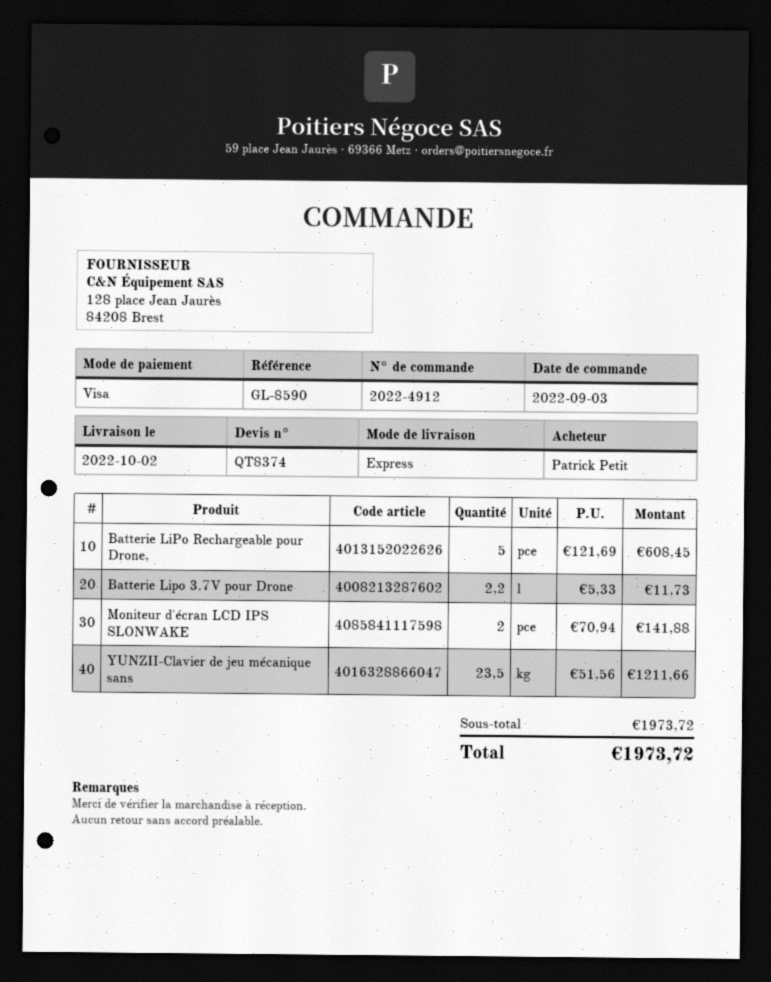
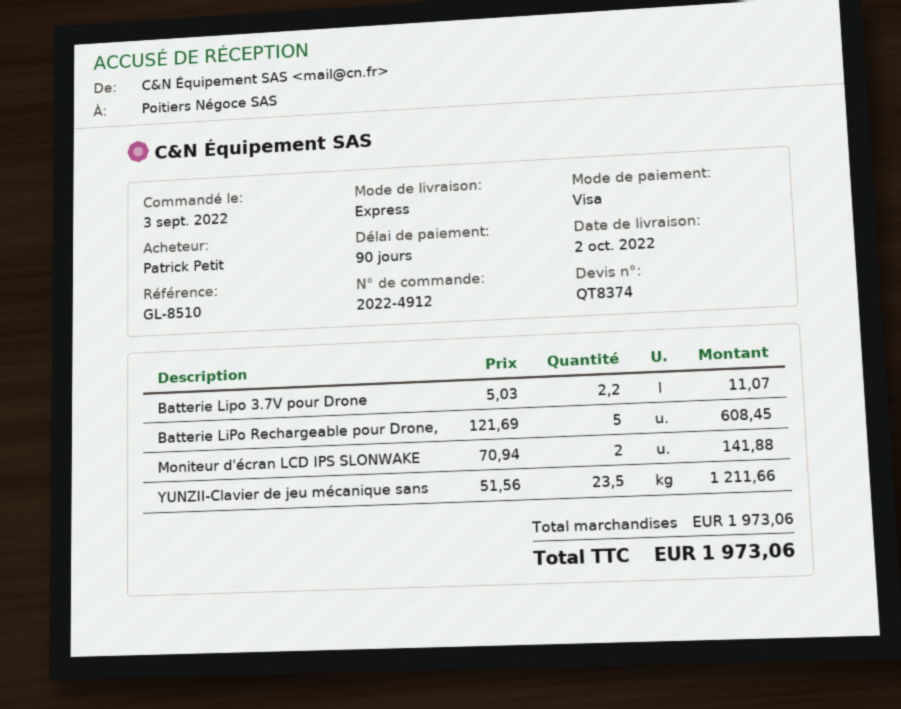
reference: GL-8590 -> GL-8510
Batterie Lipo 3.7V pour Drone: 2.2 x 5.33 = 11.73 -> 2.2 x 5.03 = 11.07
subtotal: 1973.72 -> 1973.06
total: 1973.72 -> 1973.06

